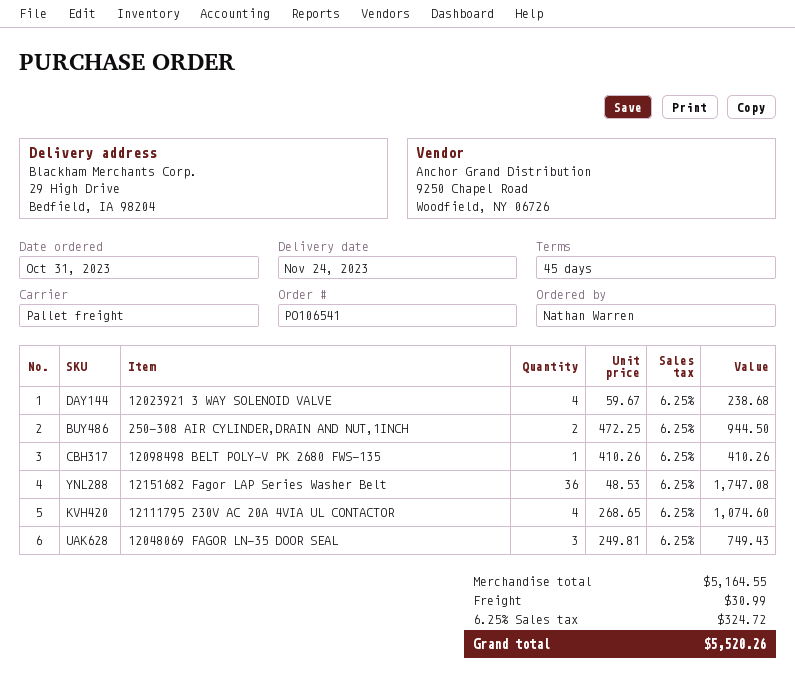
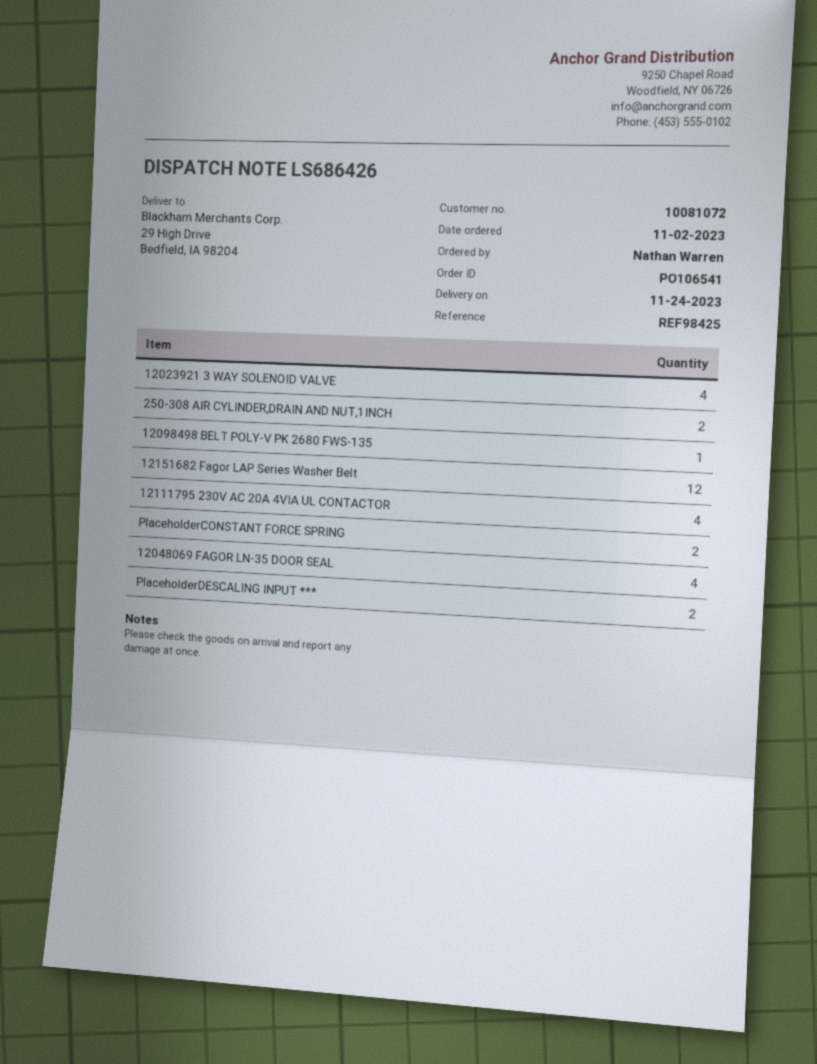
order date: 2023-10-31 -> 2023-11-02
12151682 Fagor LAP Series Washer Belt: 36 -> 12
12048069 FAGOR LN-35 DOOR SEAL: 3 -> 4
PlaceholderCONSTANT FORCE SPRING: none -> 2
PlaceholderDESCALING INPUT ***: none -> 2

